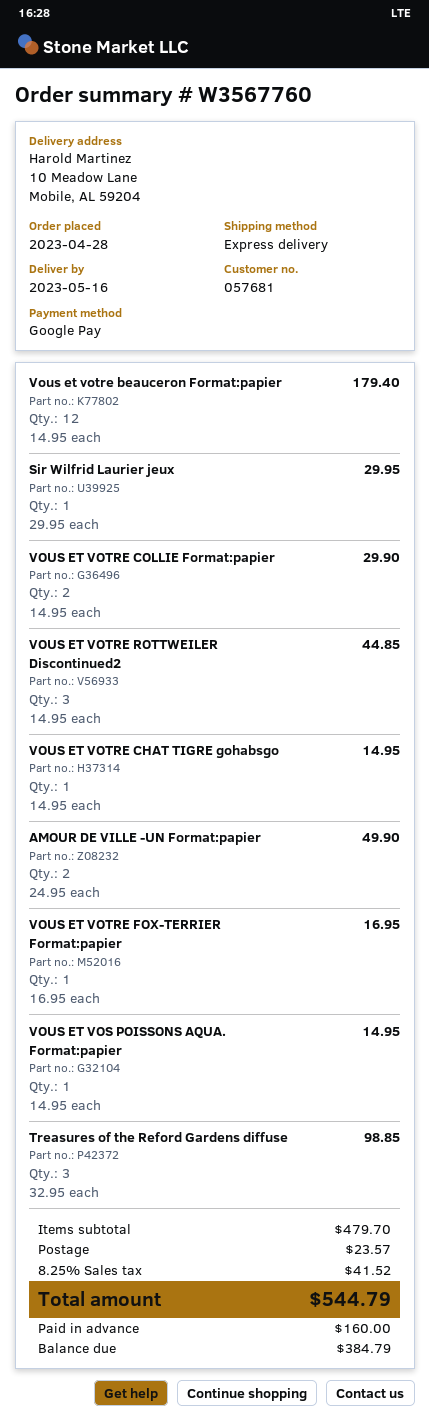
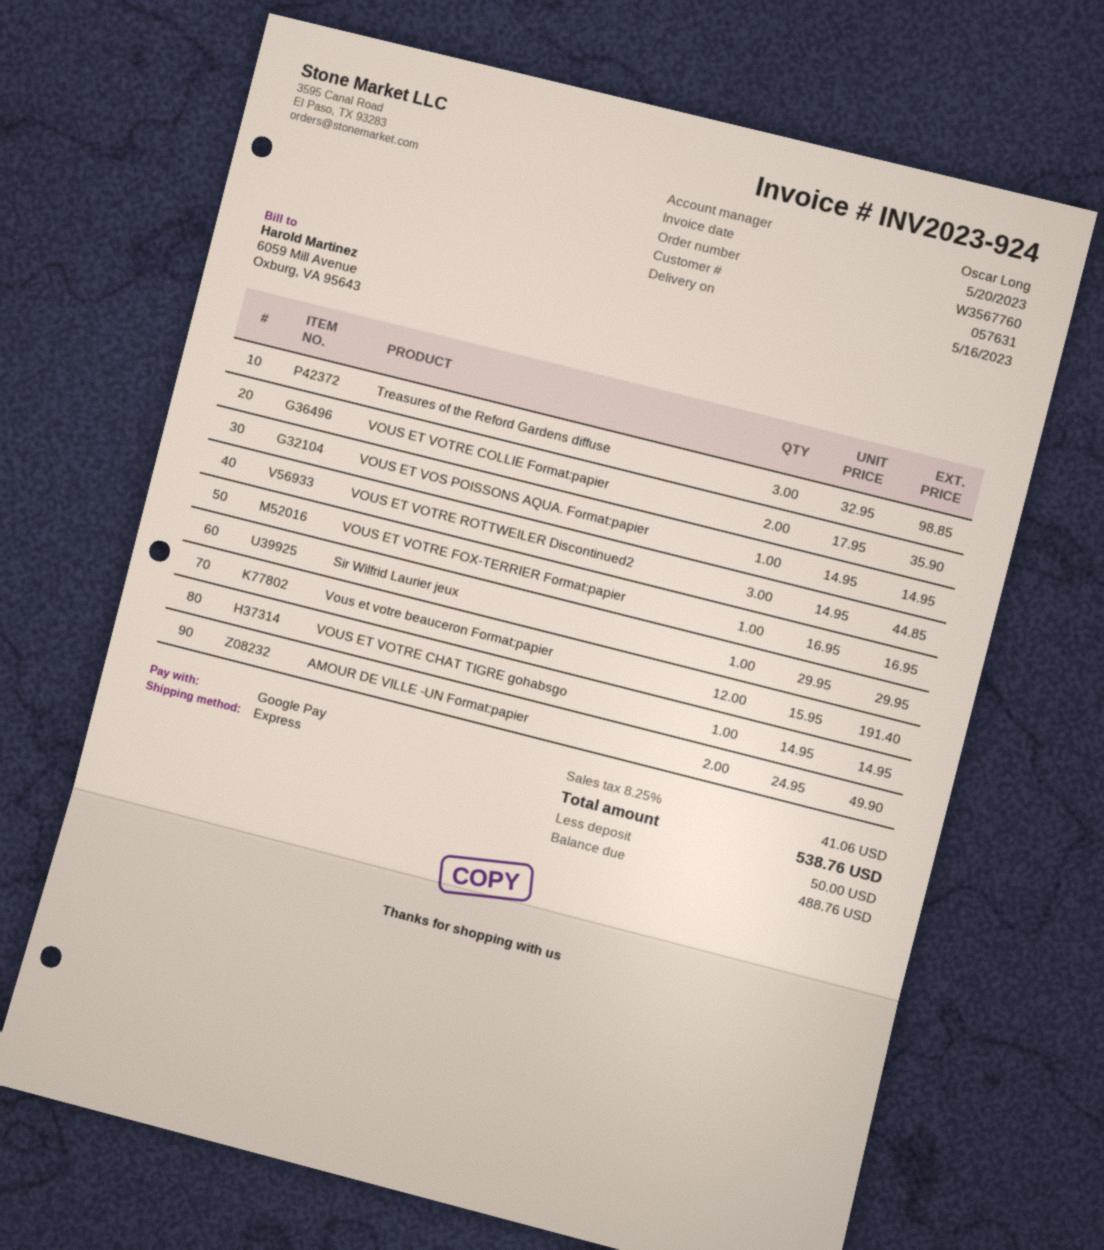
customer number: 057681 -> 057631
Vous et votre beauceron Format:papier: 12 x 14.95 = 179.40 -> 12 x 15.95 = 191.40
VOUS ET VOTRE COLLIE Format:papier: 2 x 14.95 = 29.90 -> 2 x 17.95 = 35.90
shipping: 23.57 -> none
tax: 8.25% = 41.52 -> 8.25% = 41.06
total: 544.79 -> 538.76
deposit: 160.00 -> 50.00
balance: 384.79 -> 488.76

